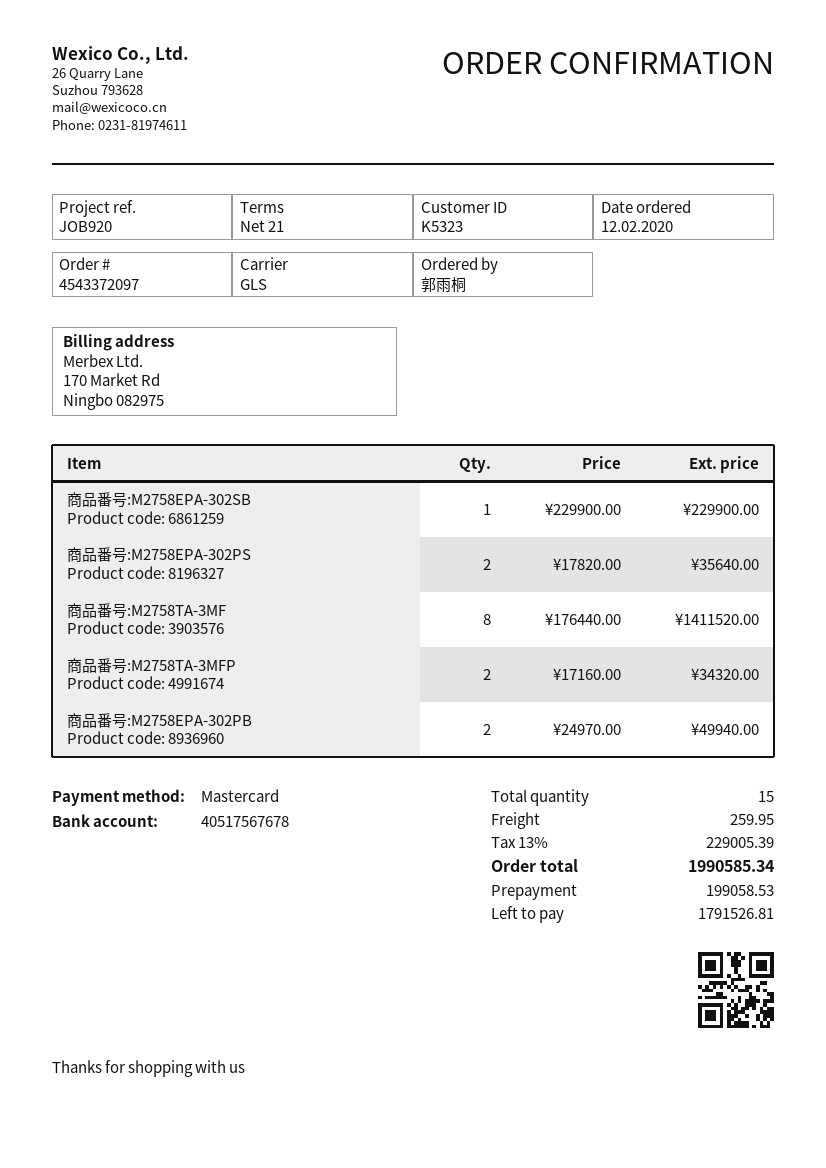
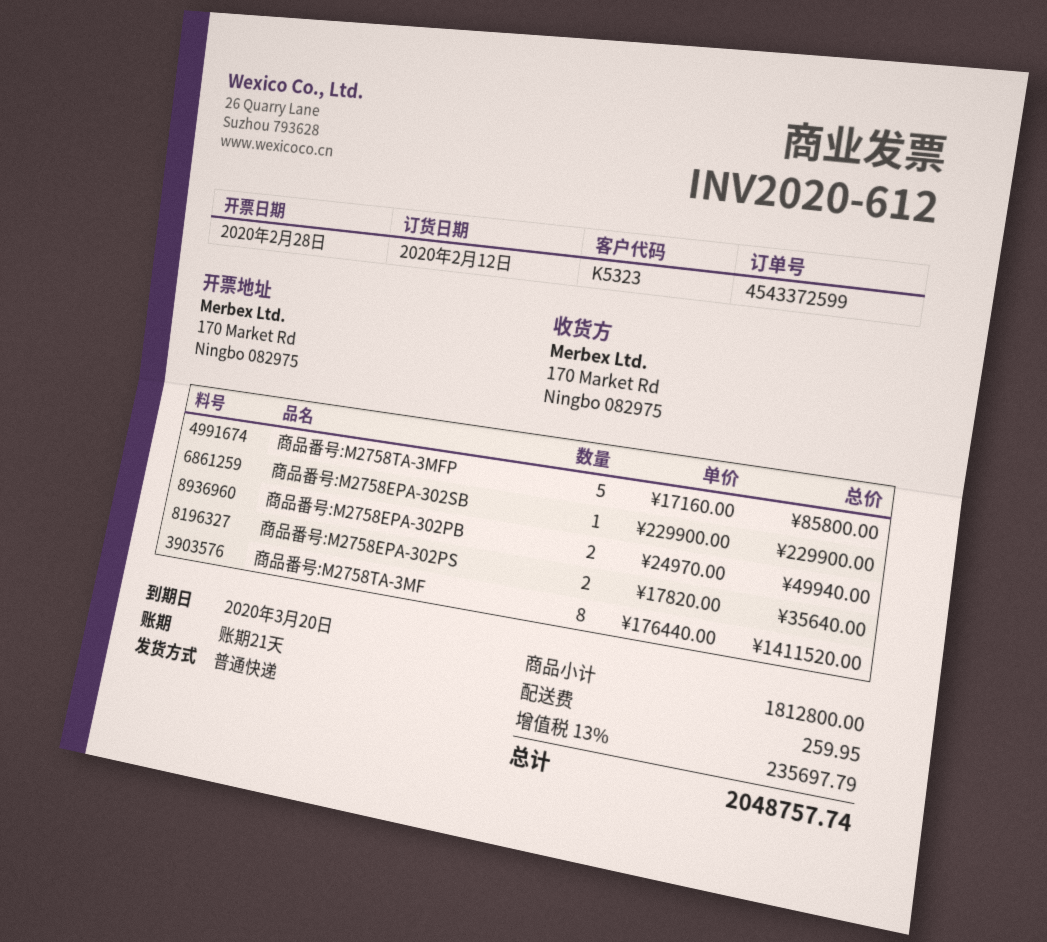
order number: 4543372097 -> 4543372599
shipping method: GLS -> standard
商品番号:M2758TA-3MFP: 2 x 17160.00 = 34320.00 -> 5 x 17160.00 = 85800.00
tax: 13% = 229005.39 -> 13% = 235697.79
total: 1990585.34 -> 2048757.74

